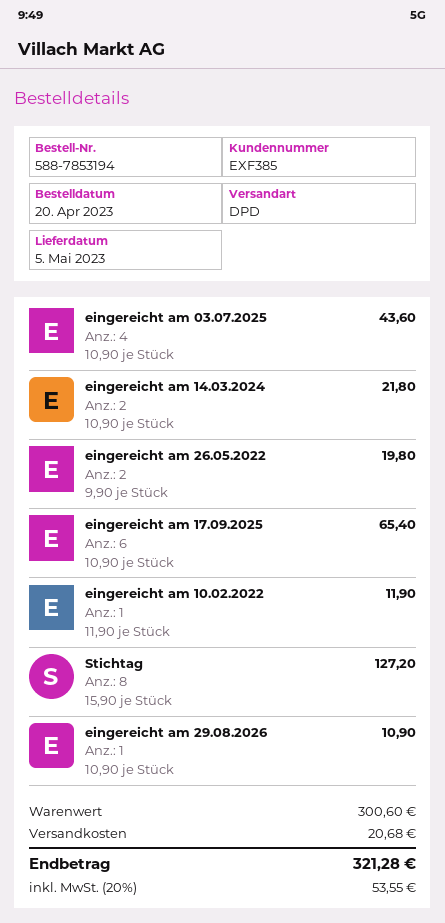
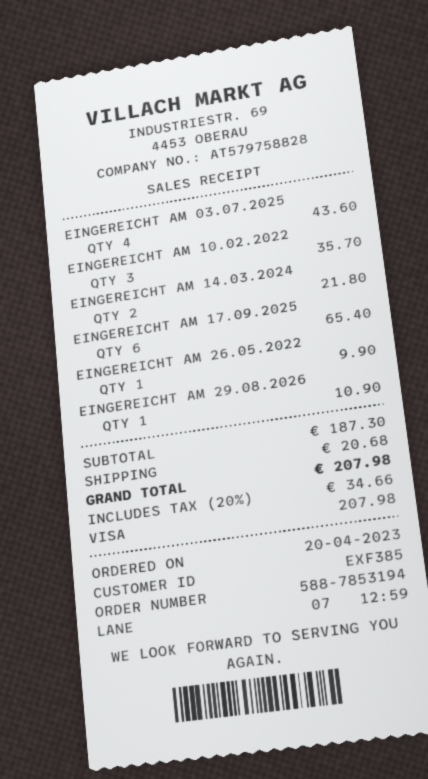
eingereicht am 26.05.2022: 2 for 19.80 -> 1 for 9.90
eingereicht am 10.02.2022: 1 for 11.90 -> 3 for 35.70
Stichtag: 8 for 127.20 -> none
subtotal: 300.60 -> 187.30
tax: 20% = 53.55 -> 20% = 34.66
total: 321.28 -> 207.98

